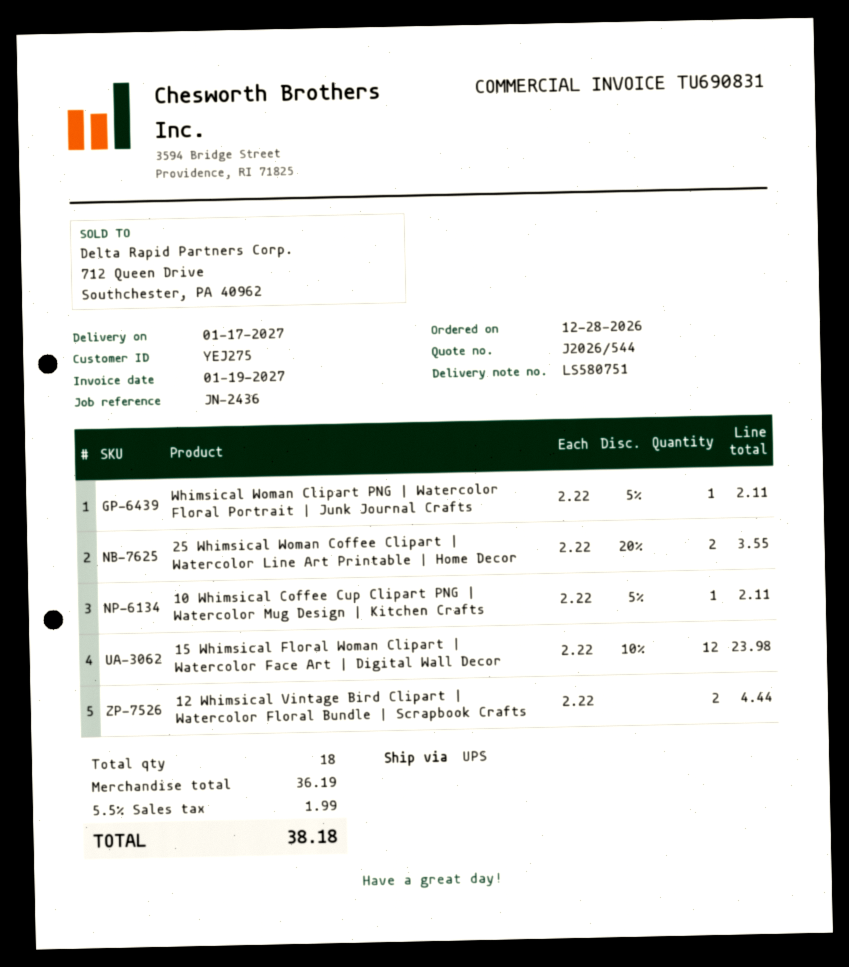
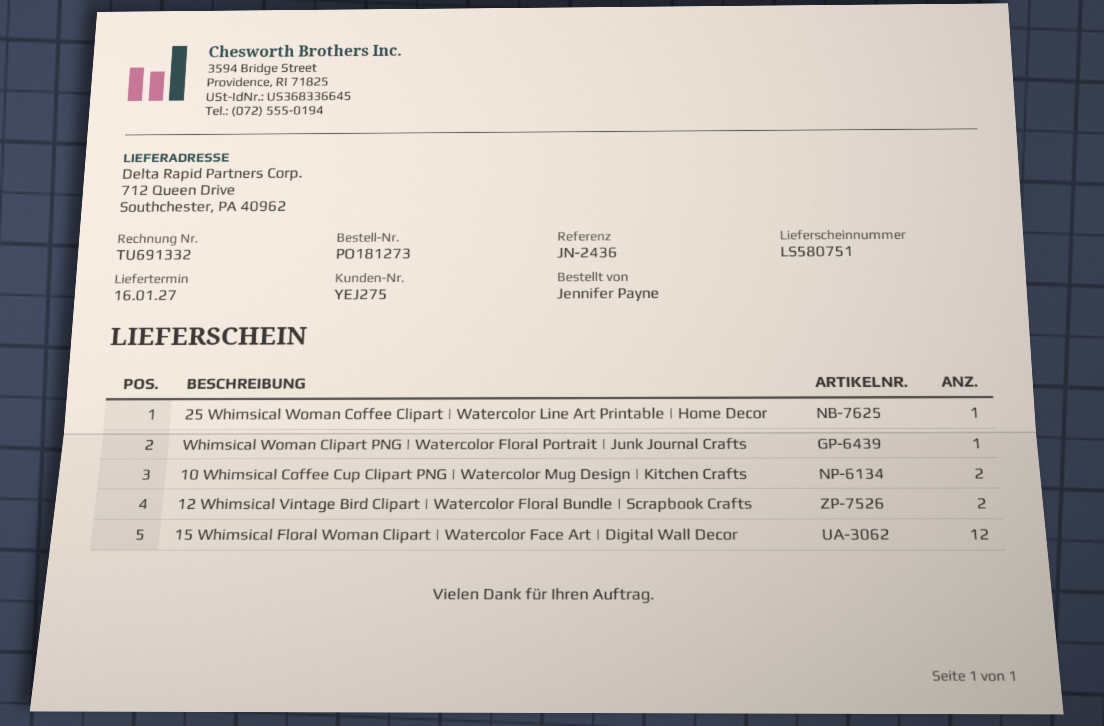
delivery date: 2027-01-17 -> 2027-01-16
invoice number: TU690831 -> TU691332
25 Whimsical Woman Coffee Clipart | Watercolor Line Art Printable | Home Decor: 2 -> 1
10 Whimsical Coffee Cup Clipart PNG | Watercolor Mug Design | Kitchen Crafts: 1 -> 2

